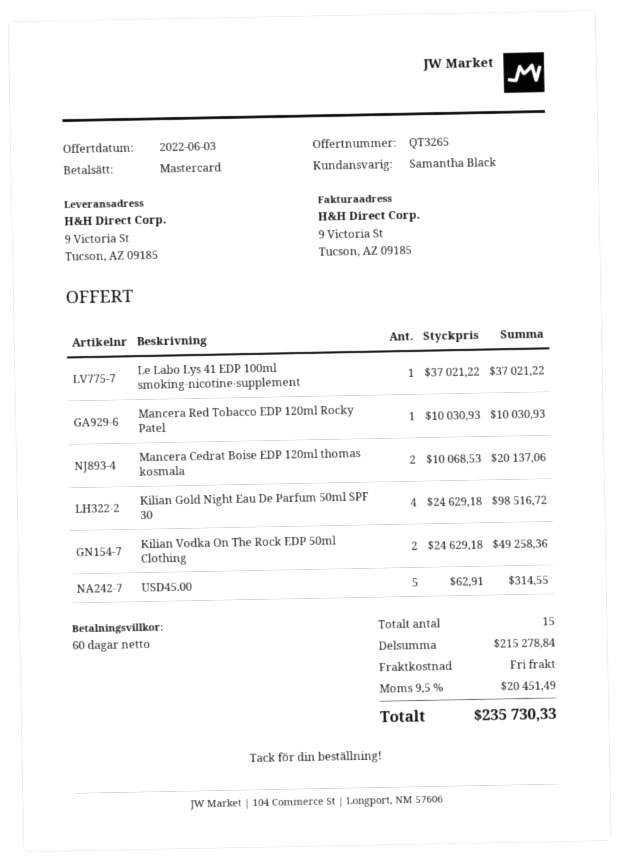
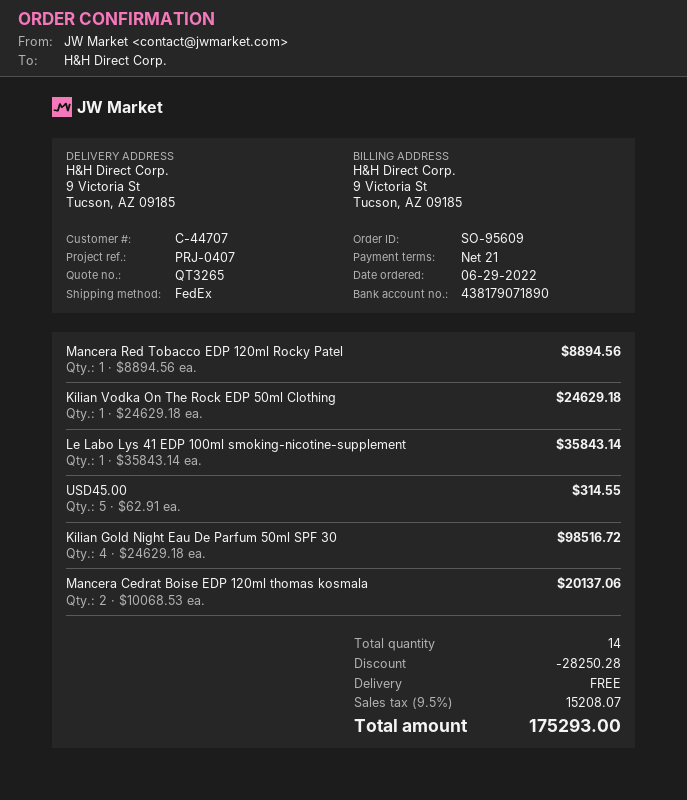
payment terms: 60 days -> 21 days
Le Labo Lys 41 EDP 100ml smoking-nicotine-supplement: 1 x 37021.22 = 37021.22 -> 1 x 35843.14 = 35843.14
Mancera Red Tobacco EDP 120ml Rocky Patel: 1 x 10030.93 = 10030.93 -> 1 x 8894.56 = 8894.56
Kilian Vodka On The Rock EDP 50ml Clothing: 2 x 24629.18 = 49258.36 -> 1 x 24629.18 = 24629.18
total quantity: 15 -> 14
discount: none -> 28250.28
tax: 9.5% = 20451.49 -> 9.5% = 15208.07
total: 235730.33 -> 175293.00

